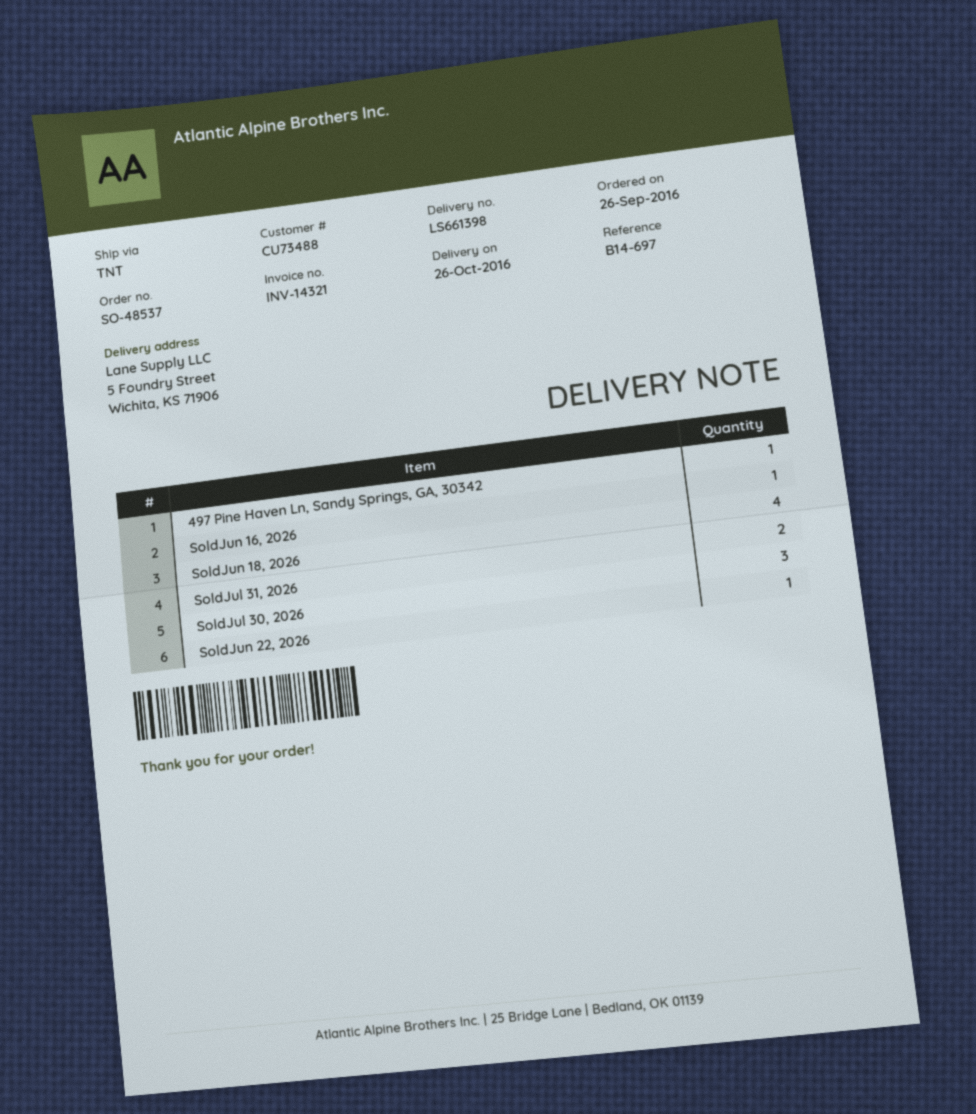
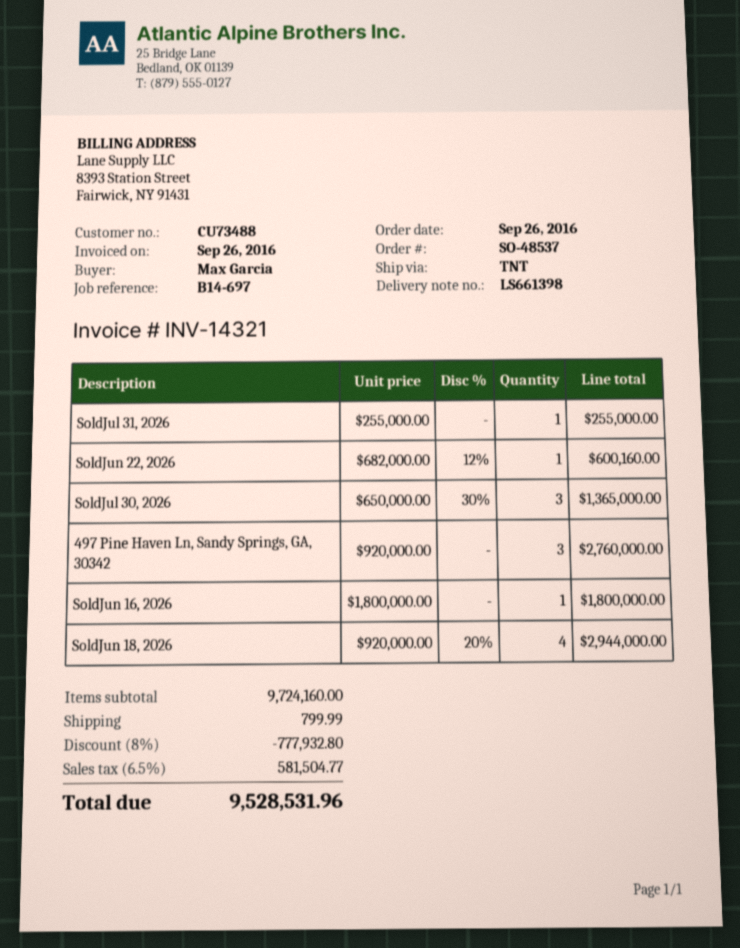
497 Pine Haven Ln, Sandy Springs, GA, 30342: 1 -> 3
SoldJul 31, 2026: 2 -> 1

